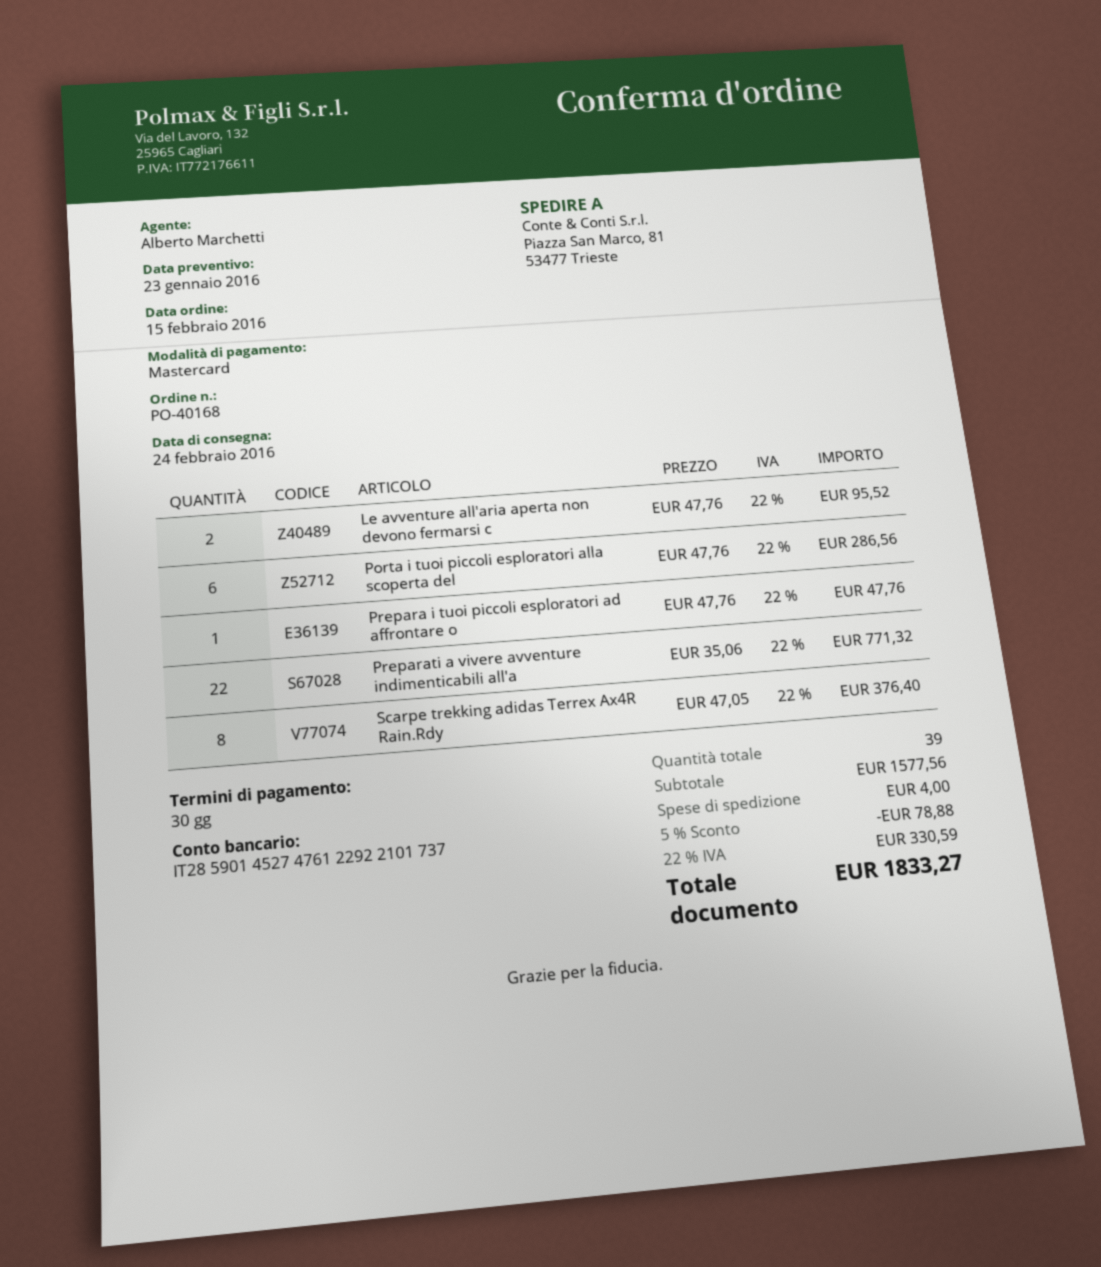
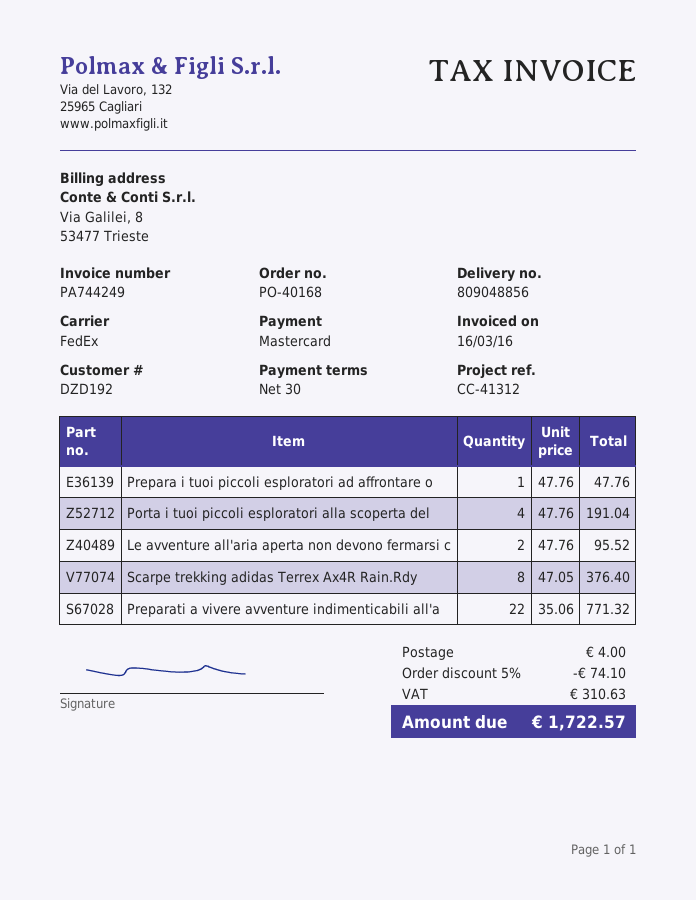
Porta i tuoi piccoli esploratori alla scoperta del: 6 x 47.76 = 286.56 -> 4 x 47.76 = 191.04
discount: 5% = 78.88 -> 5% = 74.10
tax: 330.59 -> 310.63
total: 1833.27 -> 1722.57

